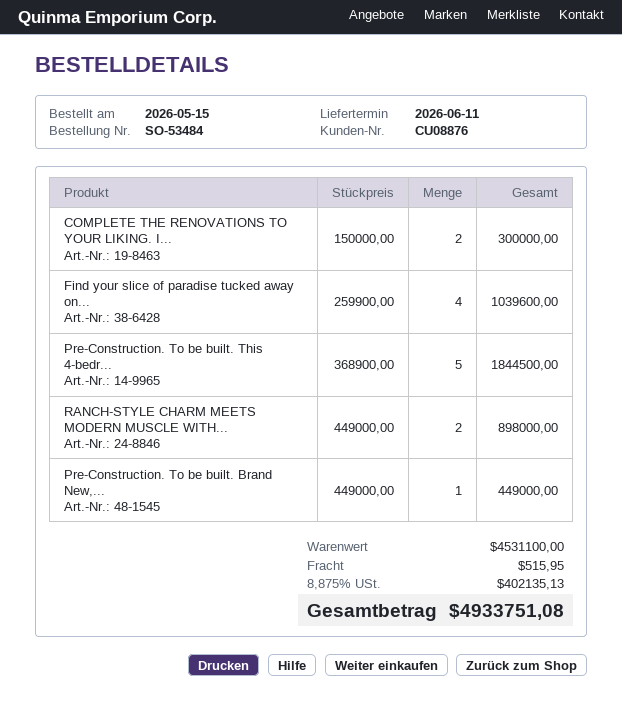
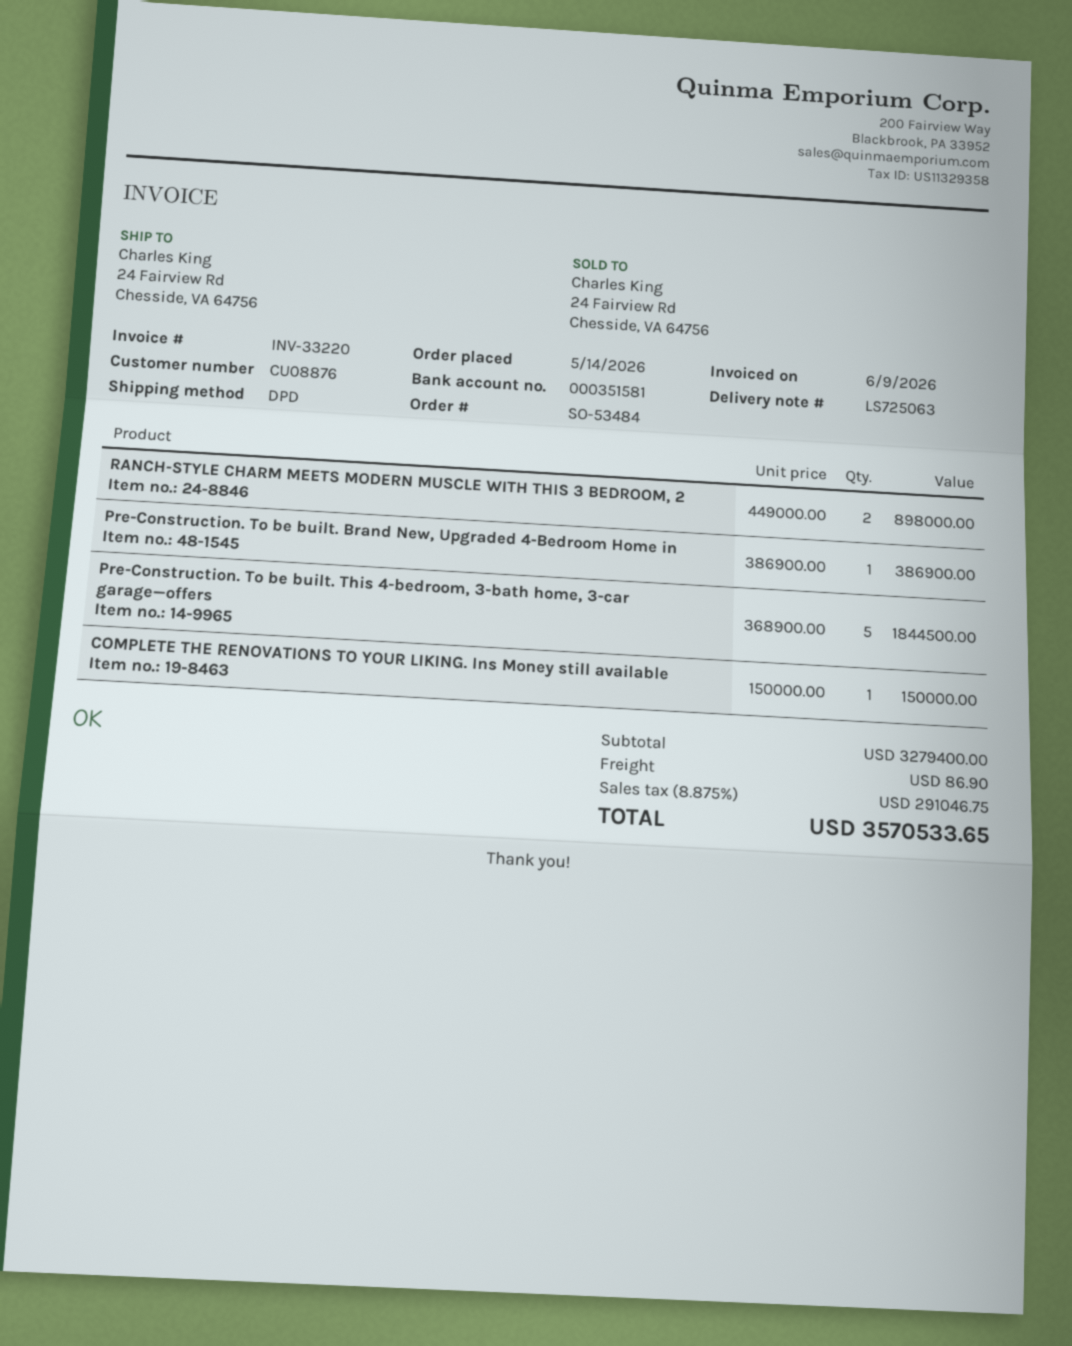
order date: 2026-05-15 -> 2026-05-14
COMPLETE THE RENOVATIONS TO YOUR LIKING. I...: 2 x 150000.00 = 300000.00 -> 1 x 150000.00 = 150000.00
Find your slice of paradise tucked away on...: 4 x 259900.00 = 1039600.00 -> none
Pre-Construction. To be built. Brand New,...: 1 x 449000.00 = 449000.00 -> 1 x 386900.00 = 386900.00
subtotal: 4531100.00 -> 3279400.00
shipping: 515.95 -> 86.90
tax: 8.875% = 402135.13 -> 8.875% = 291046.75
total: 4933751.08 -> 3570533.65

